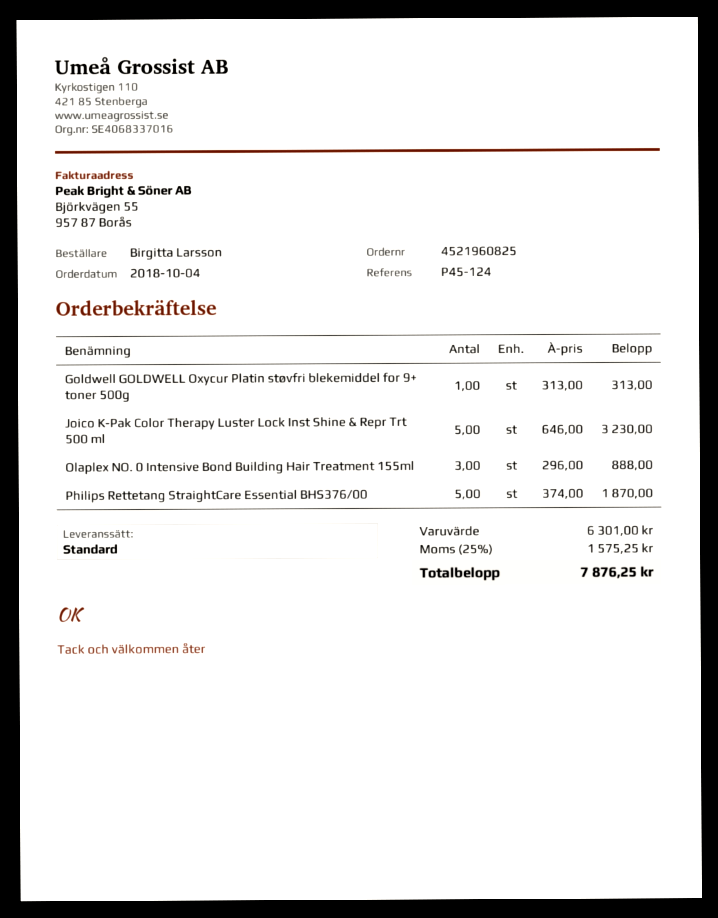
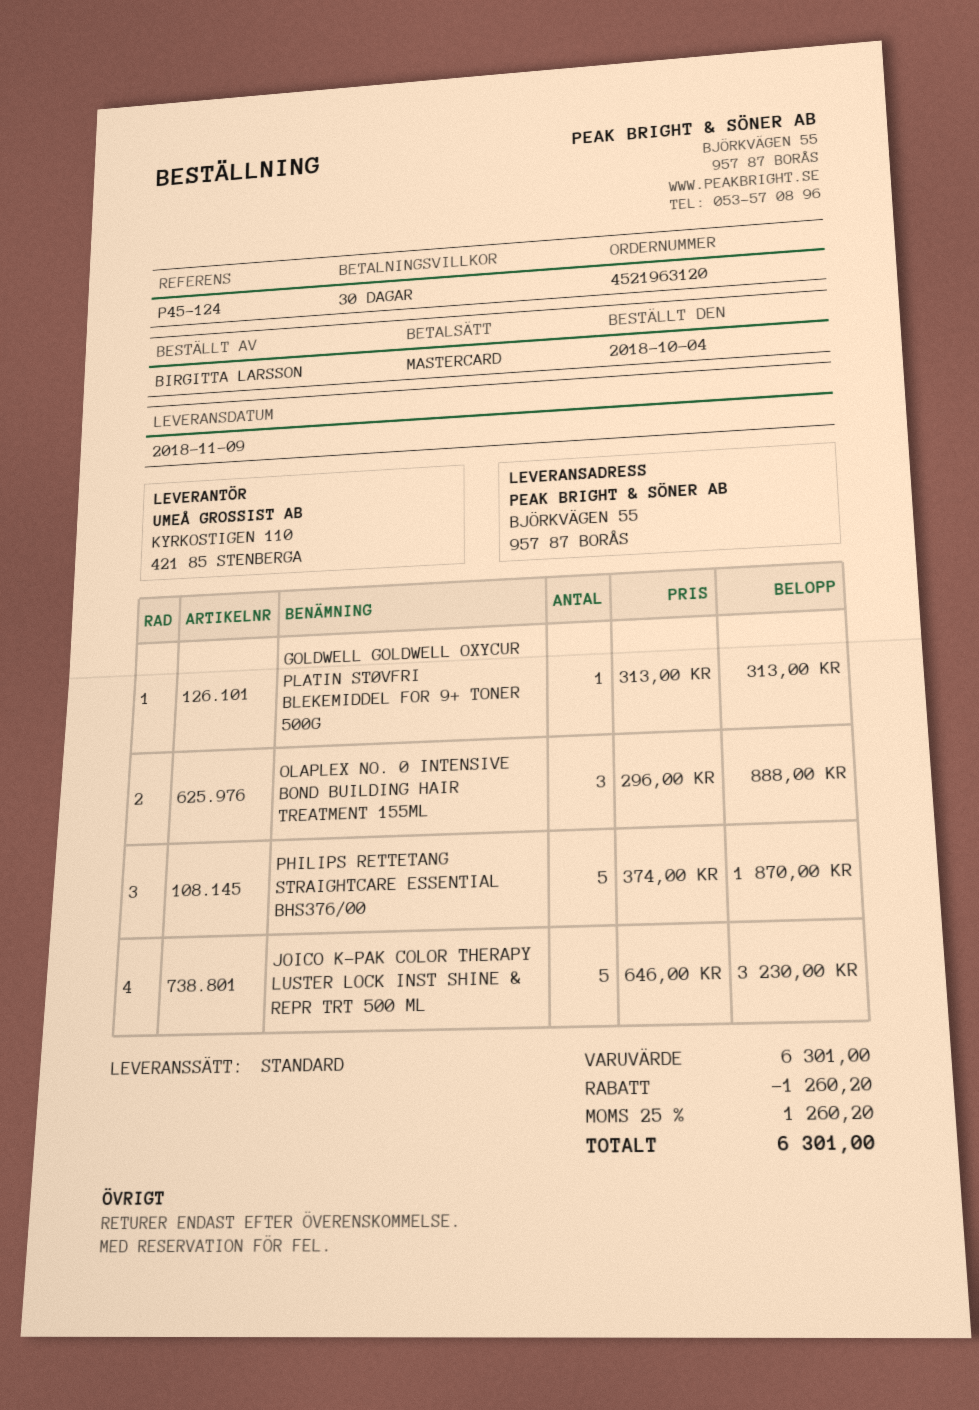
order number: 4521960825 -> 4521963120
discount: none -> 1260.20
tax: 25% = 1575.25 -> 25% = 1260.20
total: 7876.25 -> 6301.00

